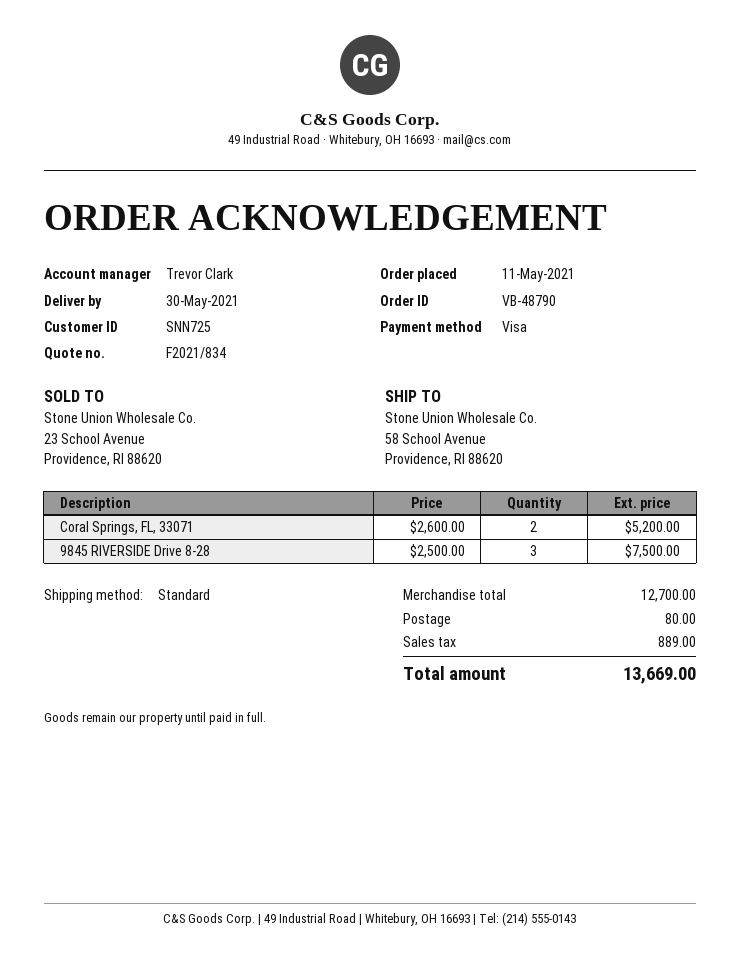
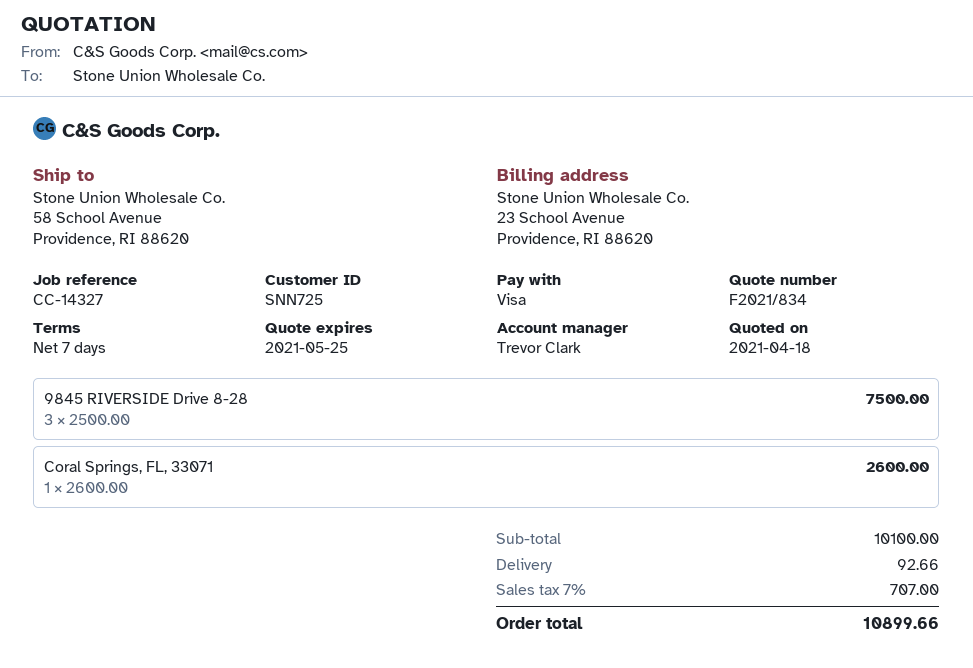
Coral Springs, FL, 33071: 2 x 2600.00 = 5200.00 -> 1 x 2600.00 = 2600.00
subtotal: 12700.00 -> 10100.00
shipping: 80.00 -> 92.66
tax: 889.00 -> 707.00
total: 13669.00 -> 10899.66

